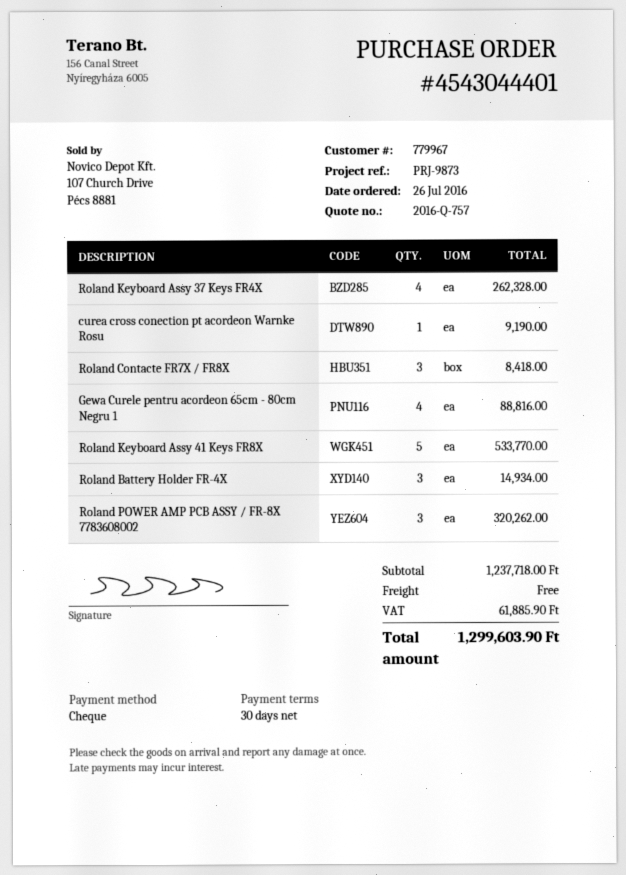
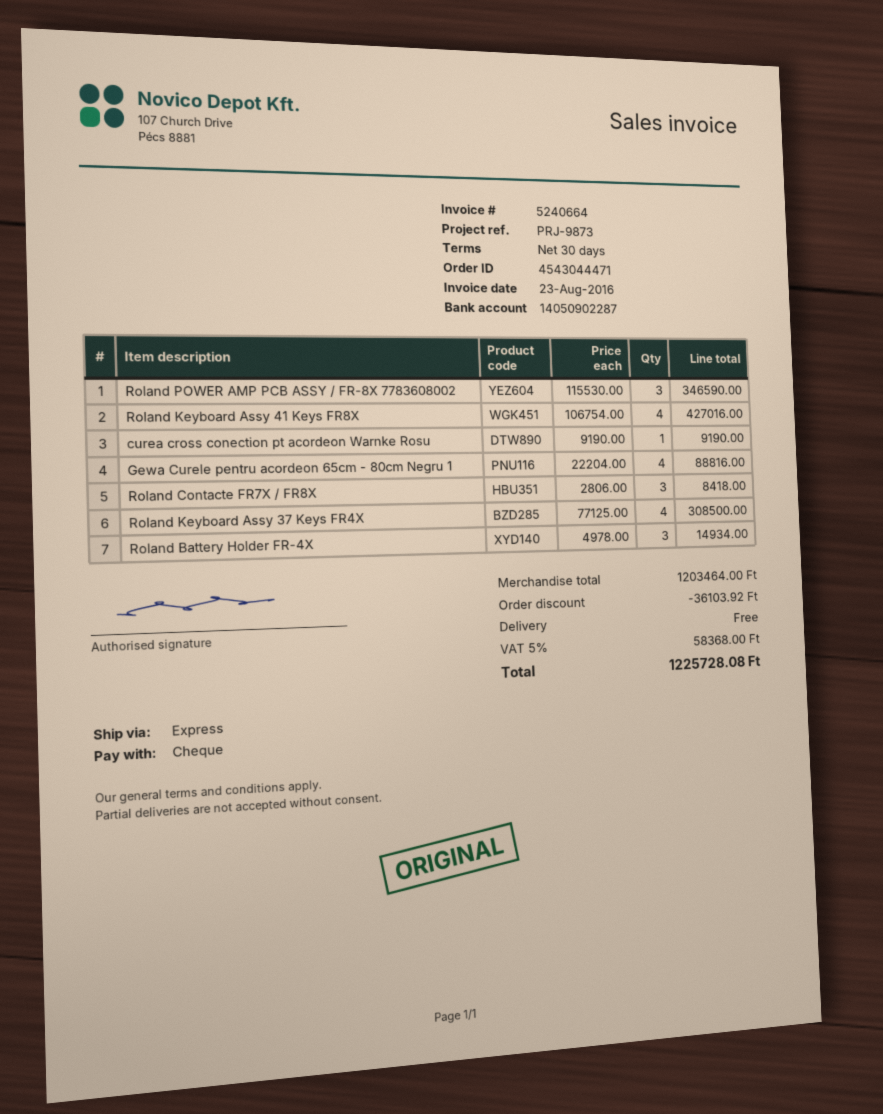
order number: 4543044401 -> 4543044471
Roland Keyboard Assy 37 Keys FR4X: 4 for 262328.00 -> 4 for 308500.00
Roland Keyboard Assy 41 Keys FR8X: 5 for 533770.00 -> 4 for 427016.00
Roland POWER AMP PCB ASSY / FR-8X 7783608002: 3 for 320262.00 -> 3 for 346590.00
subtotal: 1237718.00 -> 1203464.00
discount: none -> 36103.92
tax: 61885.90 -> 58368.00
total: 1299603.90 -> 1225728.08

